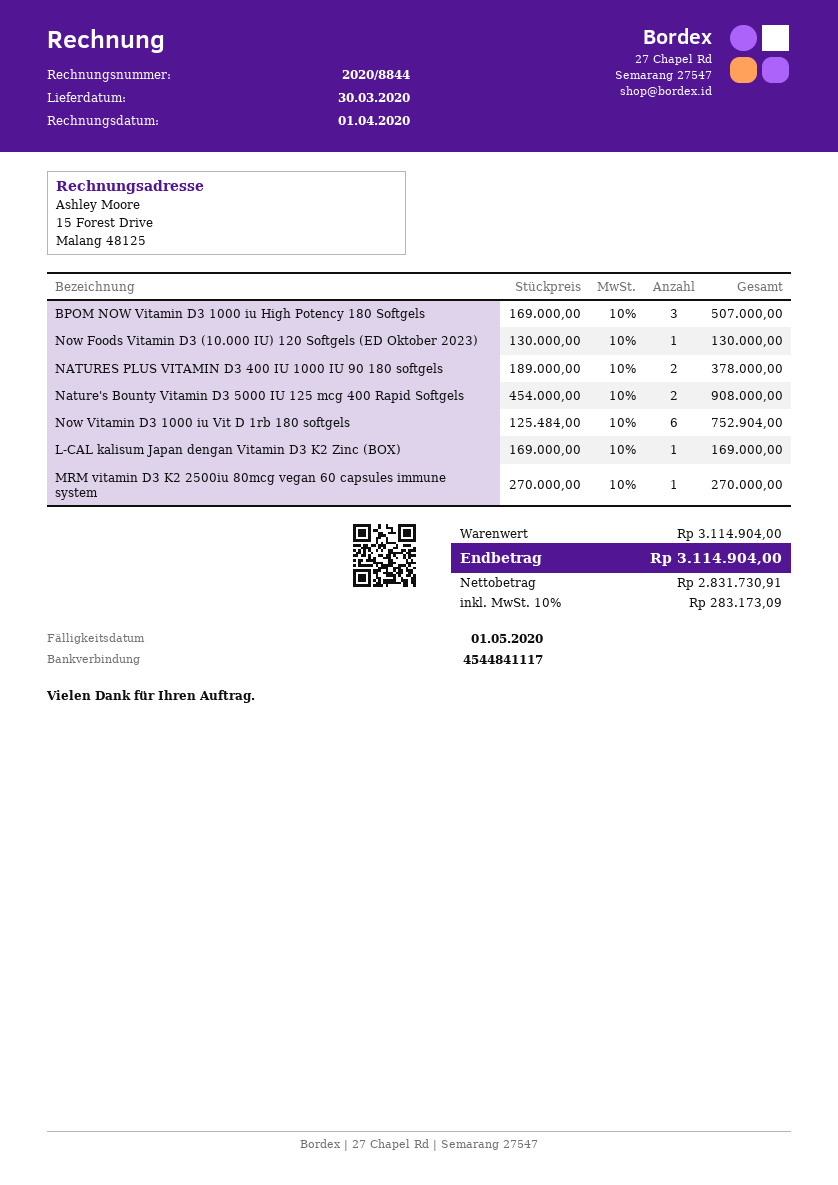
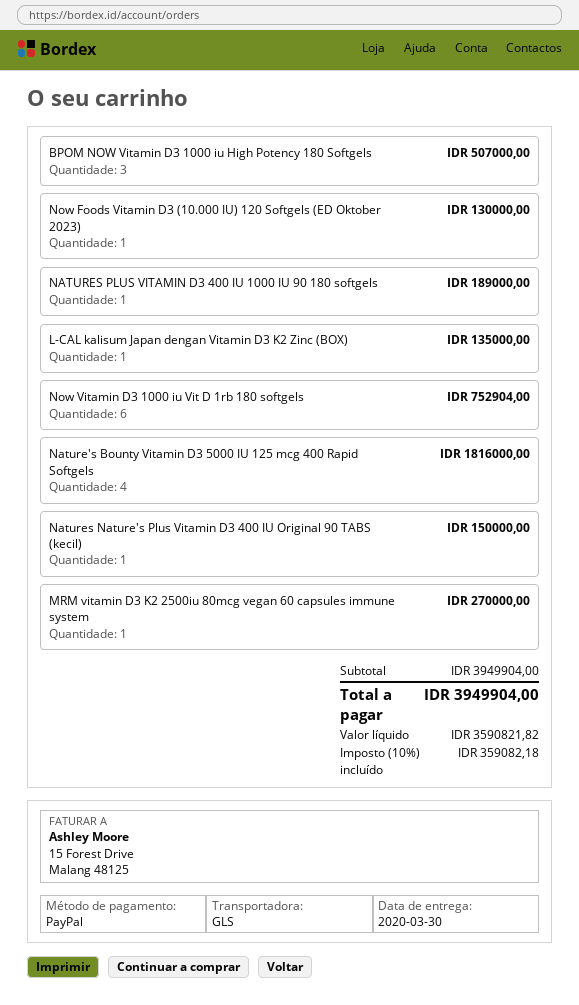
NATURES PLUS VITAMIN D3 400 IU 1000 IU 90 180 softgels: 2 for 378000.00 -> 1 for 189000.00
Nature's Bounty Vitamin D3 5000 IU 125 mcg 400 Rapid Softgels: 2 for 908000.00 -> 4 for 1816000.00
L-CAL kalisum Japan dengan Vitamin D3 K2 Zinc (BOX): 1 for 169000.00 -> 1 for 135000.00
Natures Nature's Plus Vitamin D3 400 IU Original 90 TABS (kecil): none -> 1 for 150000.00
subtotal: 3114904.00 -> 3949904.00
net: 2831730.91 -> 3590821.82
tax: 10% = 283173.09 -> 10% = 359082.18
total: 3114904.00 -> 3949904.00

